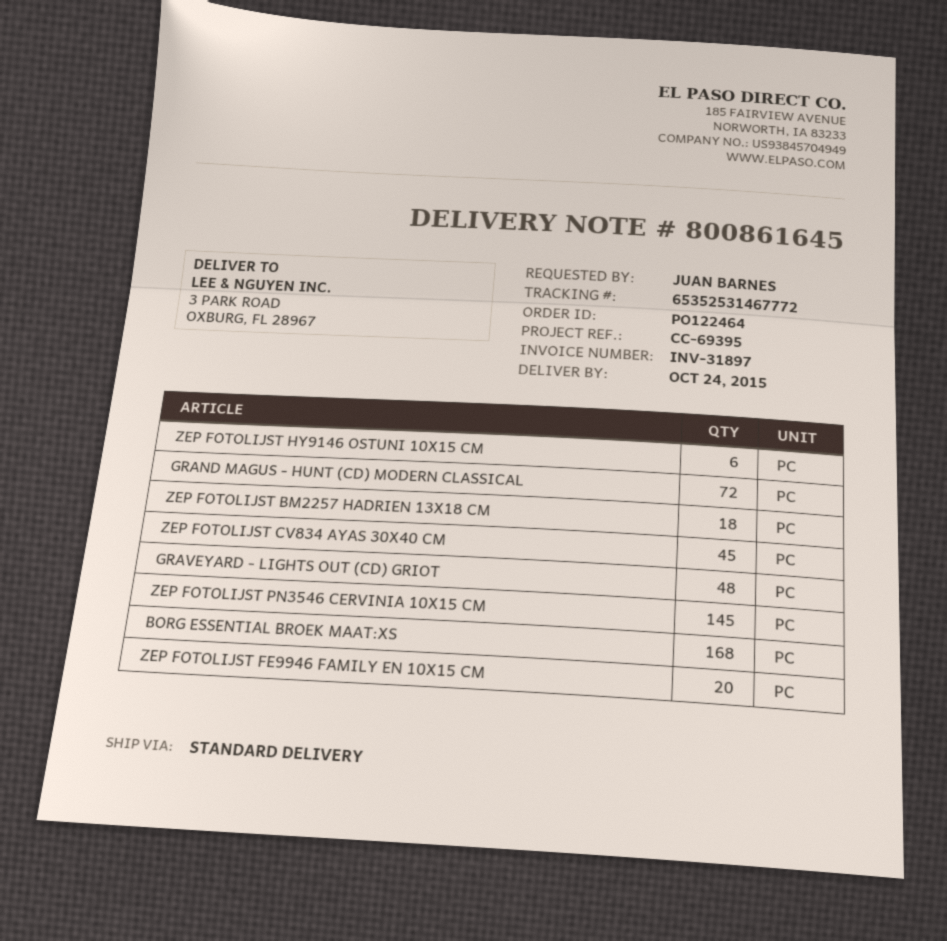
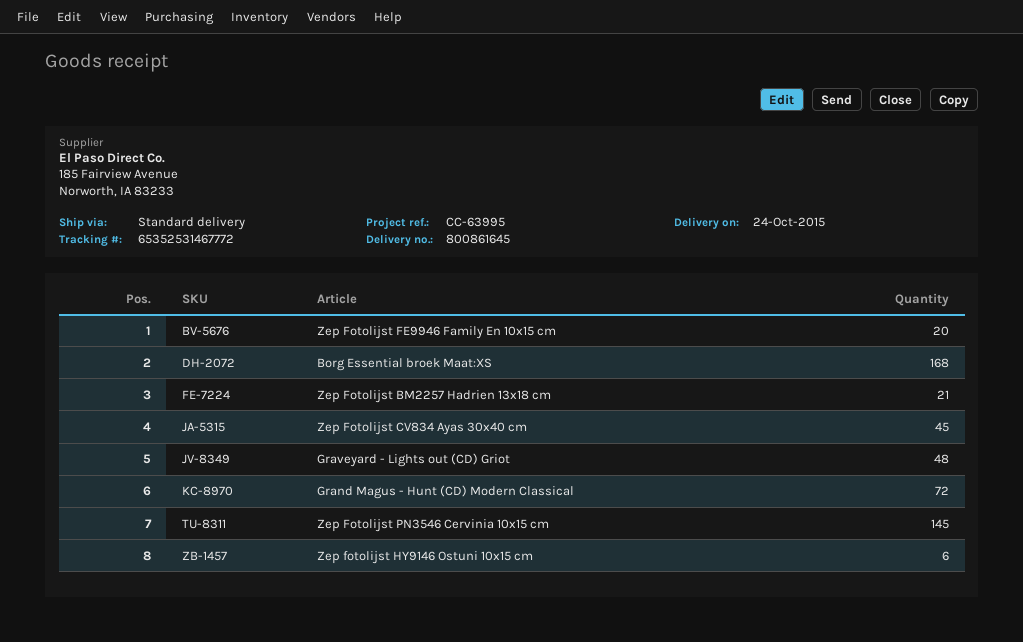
reference: CC-69395 -> CC-63995
ZEP FOTOLIJST BM2257 HADRIEN 13X18 CM: 18 -> 21

